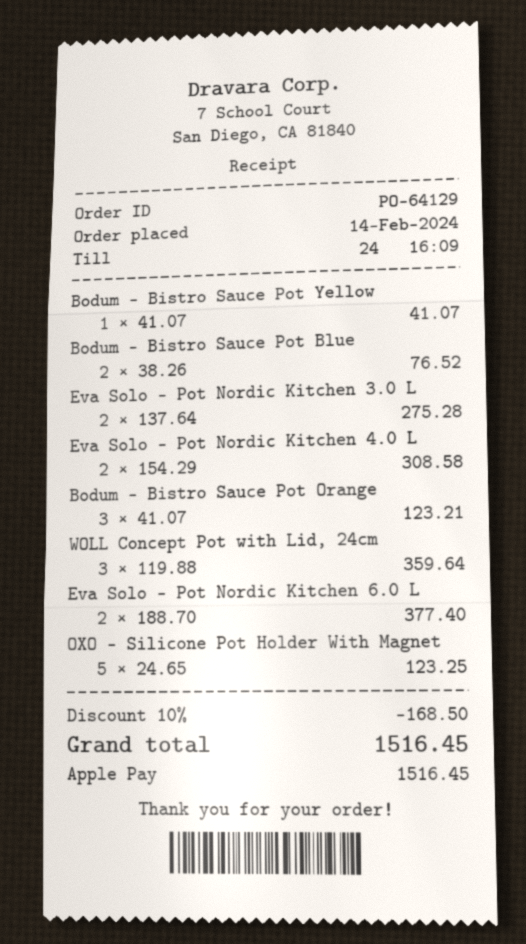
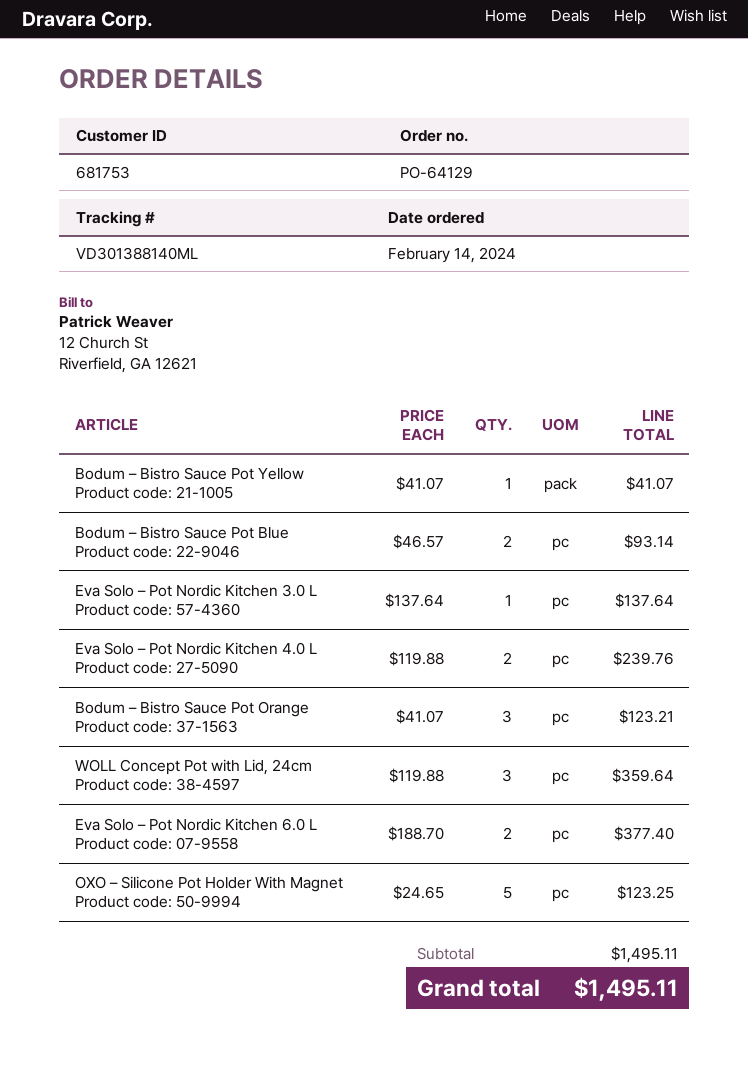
Bodum – Bistro Sauce Pot Blue: 2 x 38.26 = 76.52 -> 2 x 46.57 = 93.14
Eva Solo – Pot Nordic Kitchen 3.0 L: 2 x 137.64 = 275.28 -> 1 x 137.64 = 137.64
Eva Solo – Pot Nordic Kitchen 4.0 L: 2 x 154.29 = 308.58 -> 2 x 119.88 = 239.76
discount: 10% = 168.50 -> none
total: 1516.45 -> 1495.11

